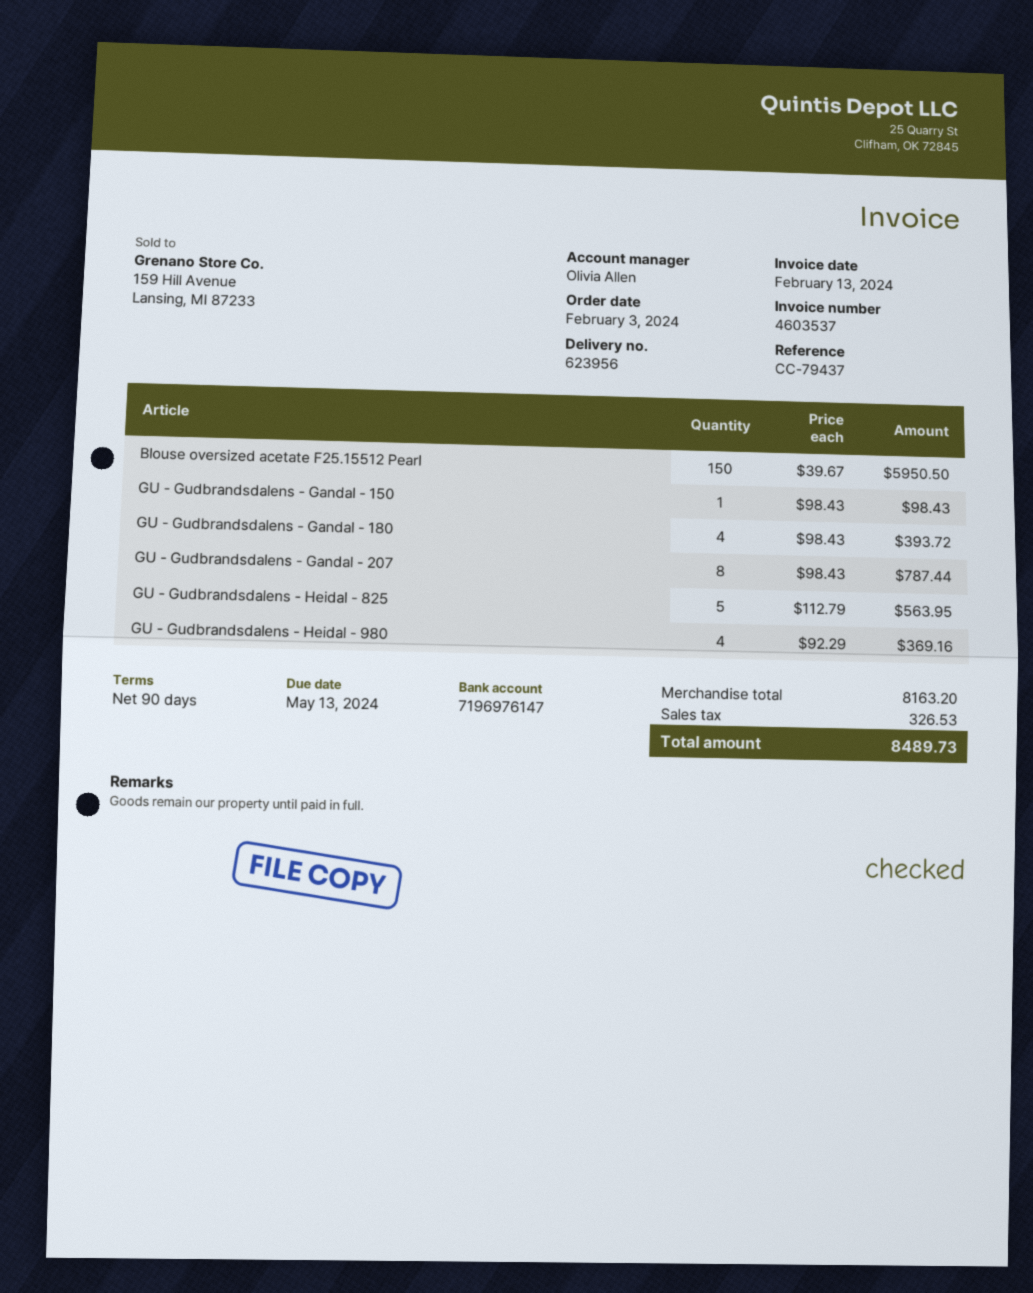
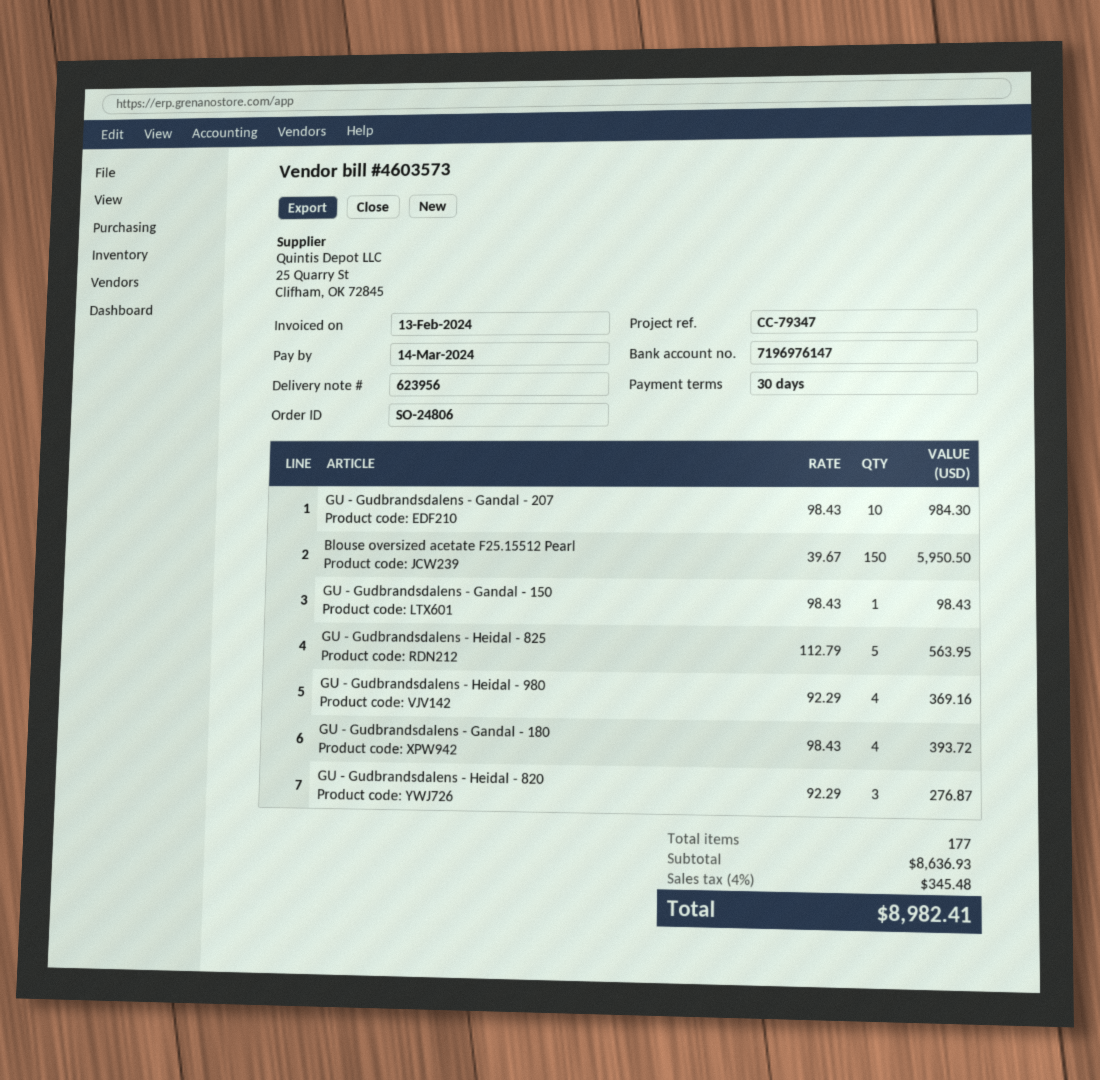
invoice number: 4603537 -> 4603573
payment terms: 90 days -> 30 days
due date: 2024-05-13 -> 2024-03-14
reference: CC-79437 -> CC-79347
GU - Gudbrandsdalens - Gandal - 207: 8 x 98.43 = 787.44 -> 10 x 98.43 = 984.30
GU - Gudbrandsdalens - Heidal - 820: none -> 3 x 92.29 = 276.87
subtotal: 8163.20 -> 8636.93
tax: 326.53 -> 345.48
total: 8489.73 -> 8982.41

